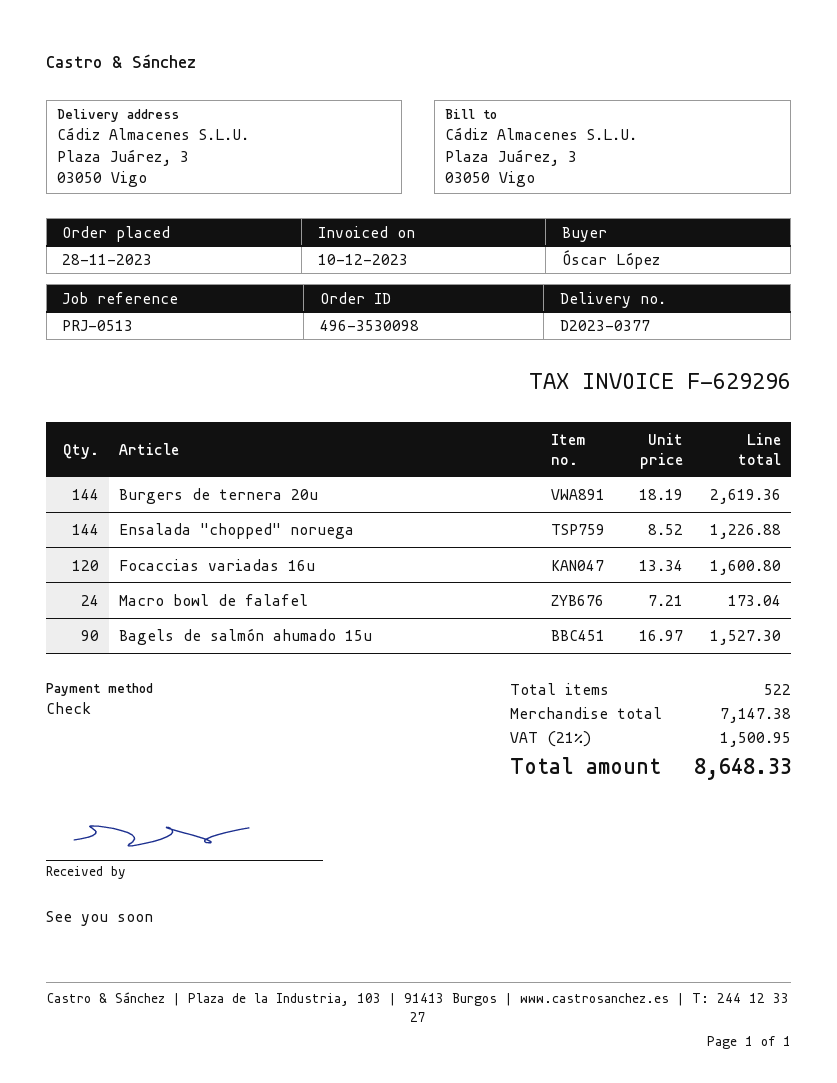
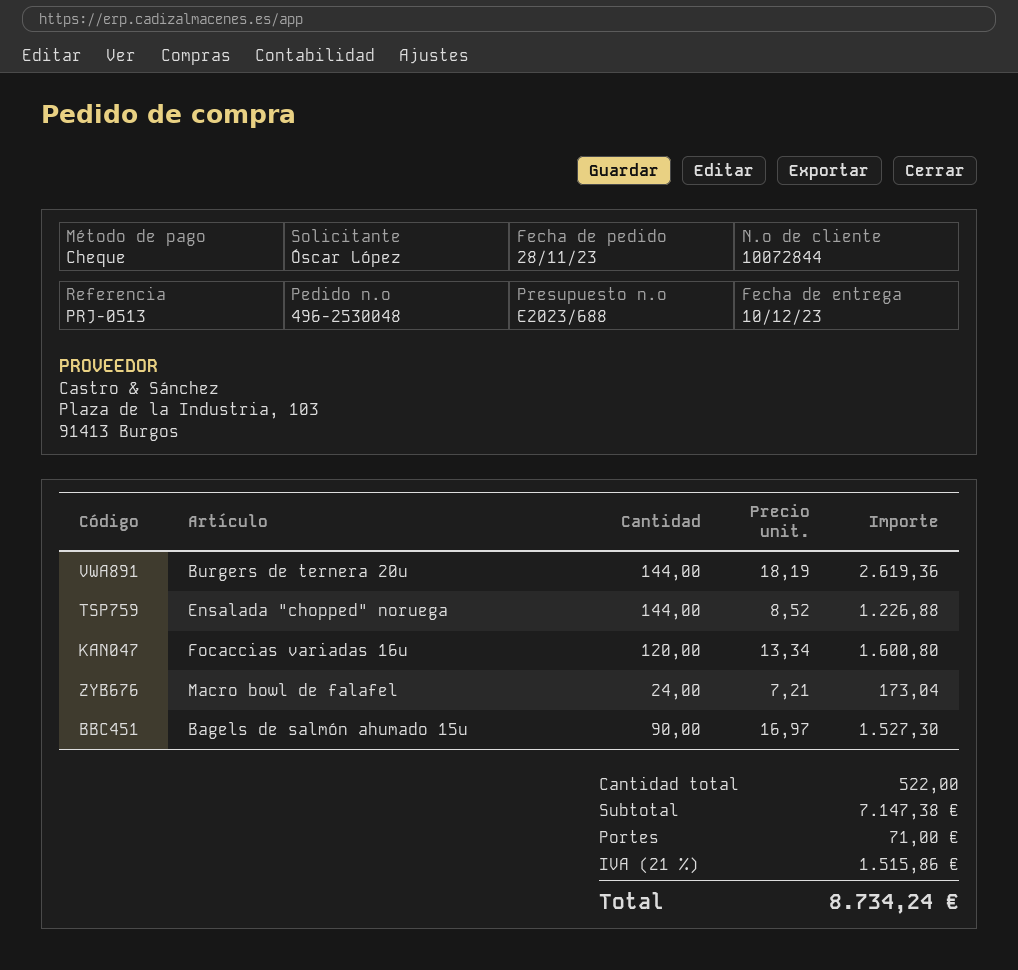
order number: 496-3530098 -> 496-2530048
shipping: none -> 71.00
tax: 21% = 1500.95 -> 21% = 1515.86
total: 8648.33 -> 8734.24

